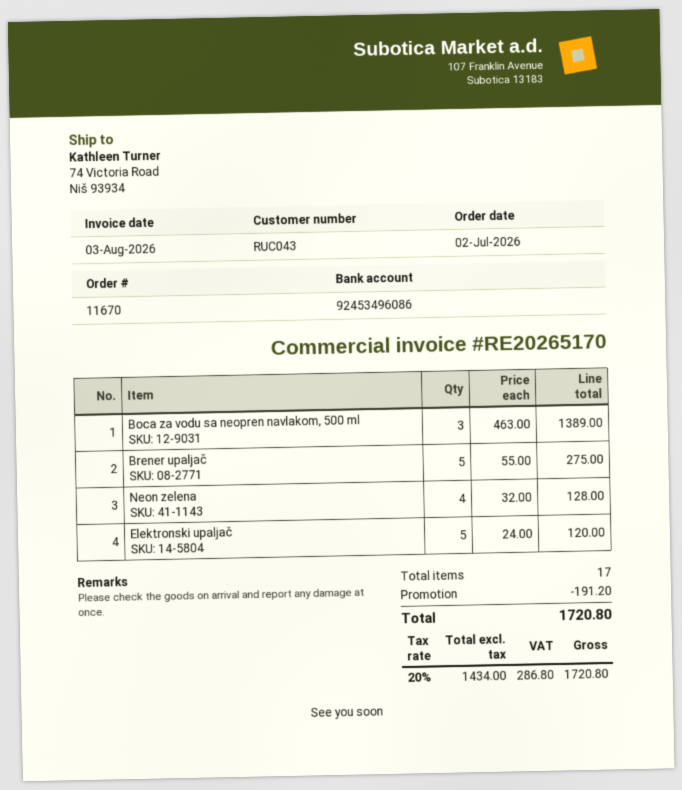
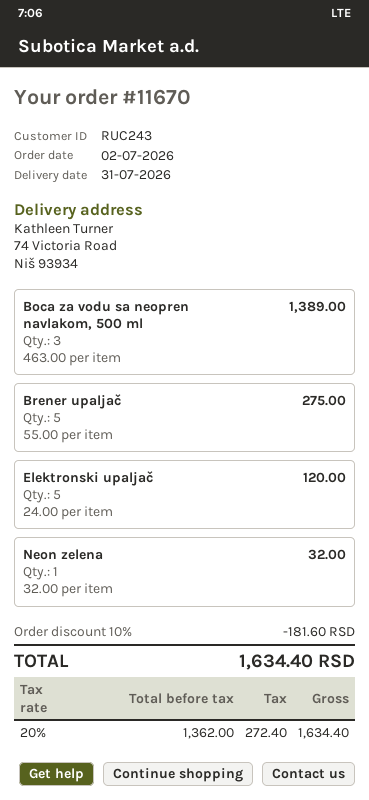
customer number: RUC043 -> RUC243
Neon zelena: 4 x 32.00 = 128.00 -> 1 x 32.00 = 32.00
discount: 191.20 -> 181.60
net: 1434.00 -> 1362.00
tax: 20% = 286.80 -> 20% = 272.40
total: 1720.80 -> 1634.40

